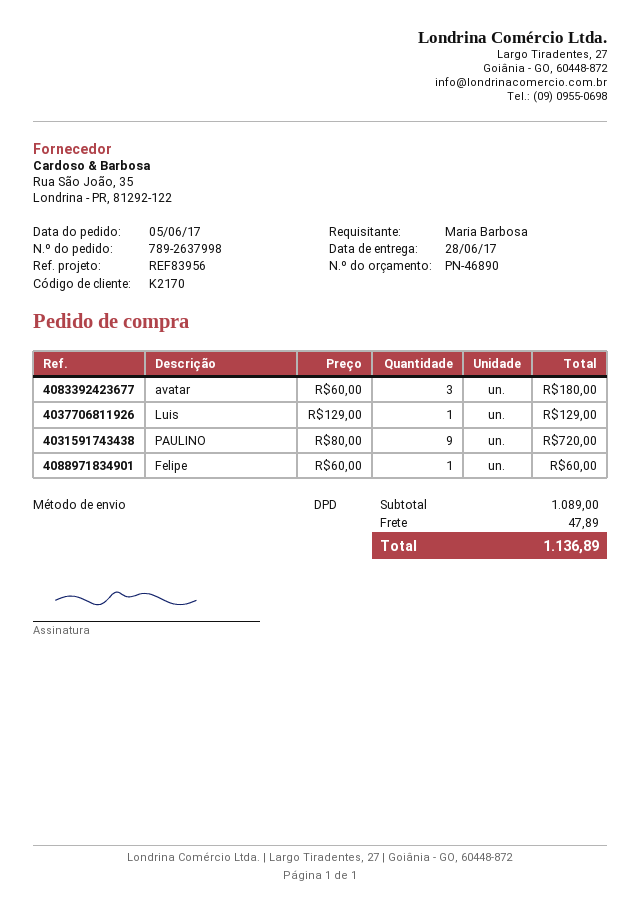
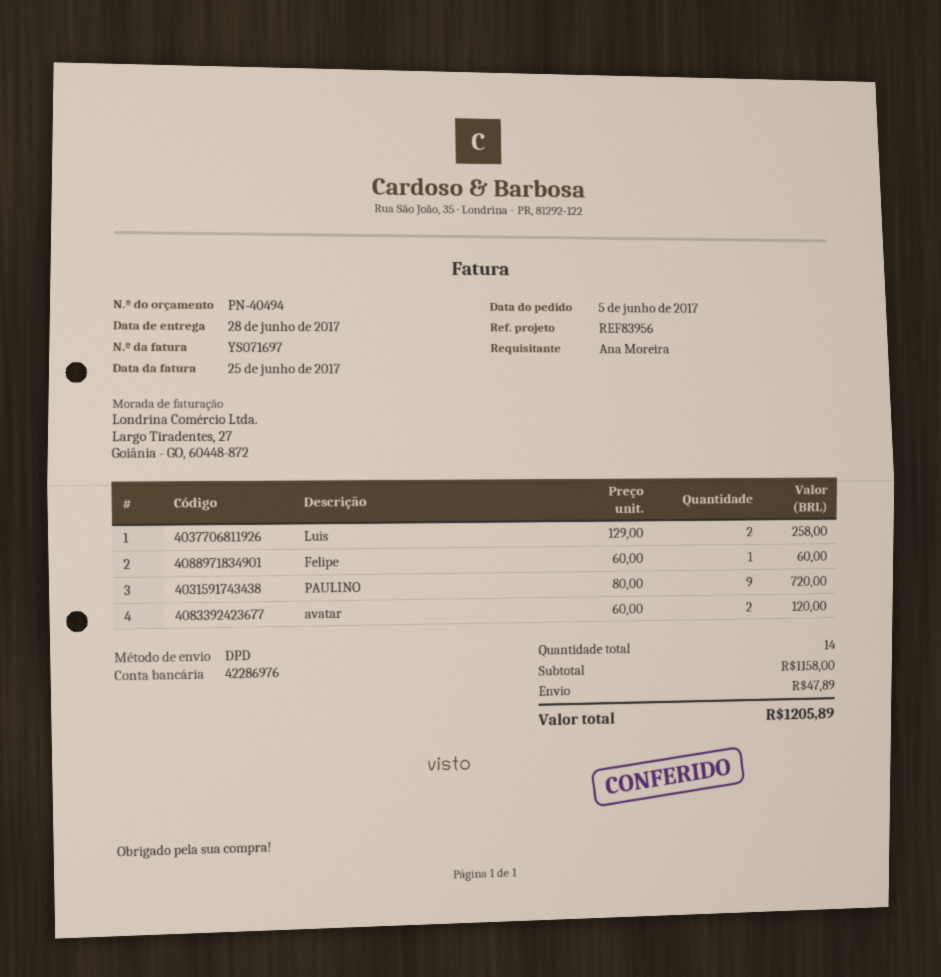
quote number: PN-46890 -> PN-40494
ordered by: Maria Barbosa -> Ana Moreira
avatar: 3 x 60.00 = 180.00 -> 2 x 60.00 = 120.00
Luis: 1 x 129.00 = 129.00 -> 2 x 129.00 = 258.00
subtotal: 1089.00 -> 1158.00
total: 1136.89 -> 1205.89

